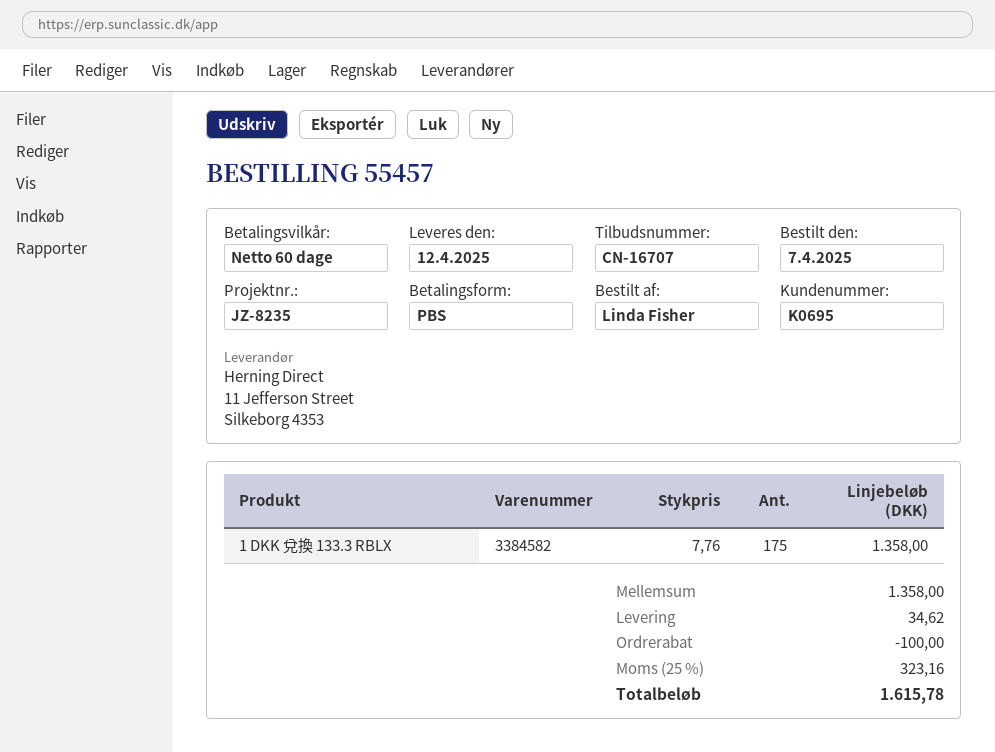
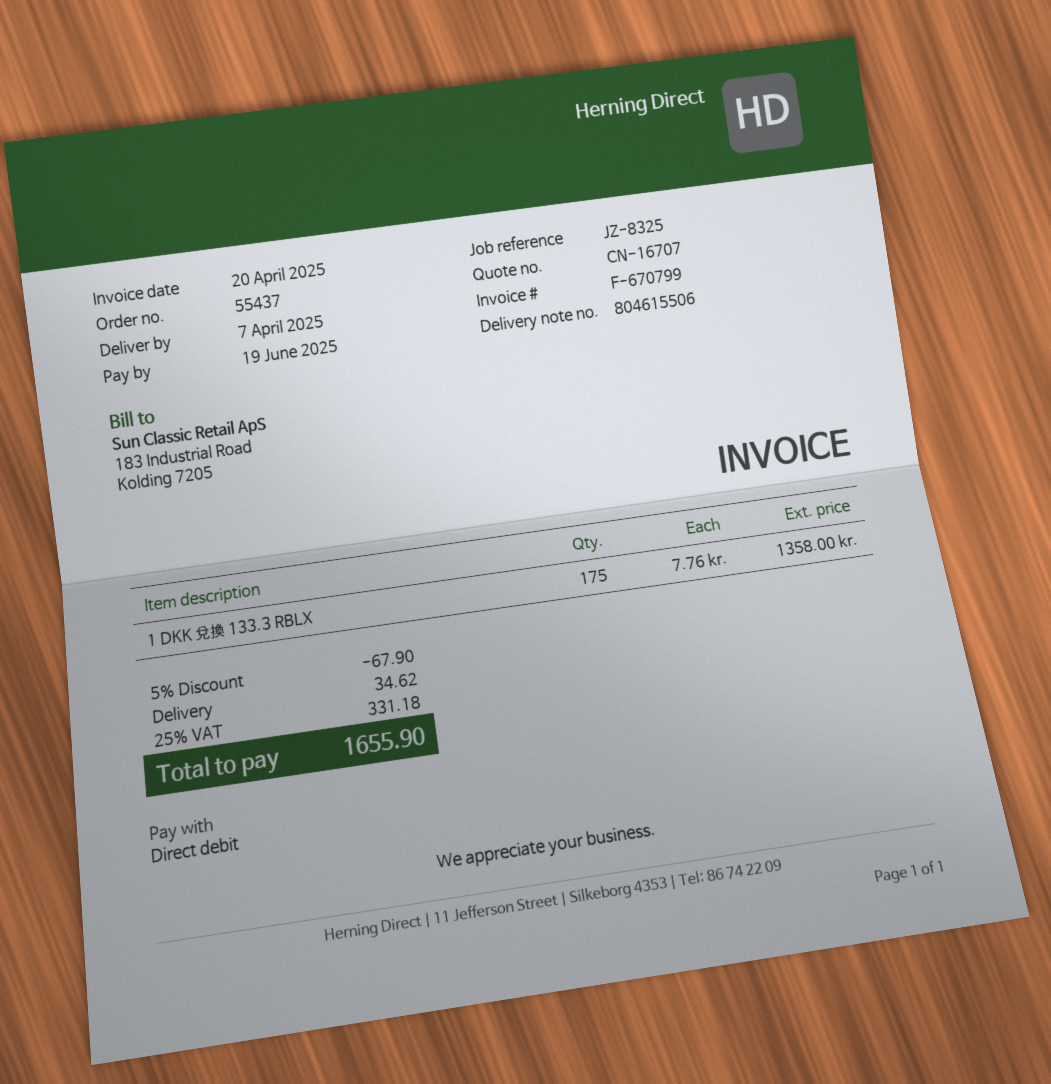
order number: 55457 -> 55437
delivery date: 2025-04-12 -> 2025-04-07
reference: JZ-8235 -> JZ-8325
discount: 100.00 -> 67.90
tax: 25% = 323.16 -> 25% = 331.18
total: 1615.78 -> 1655.90

